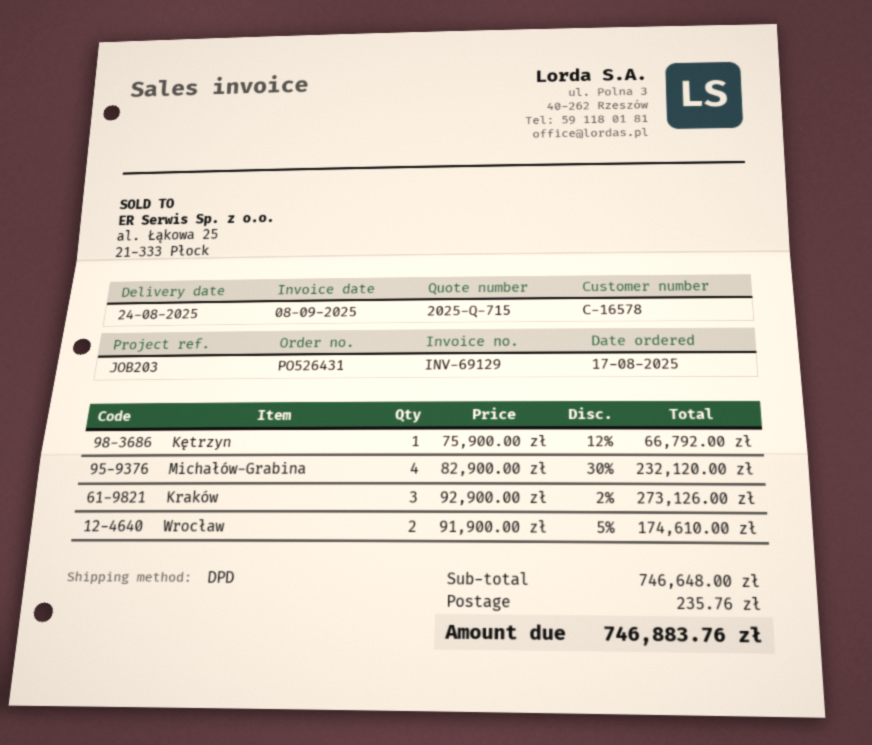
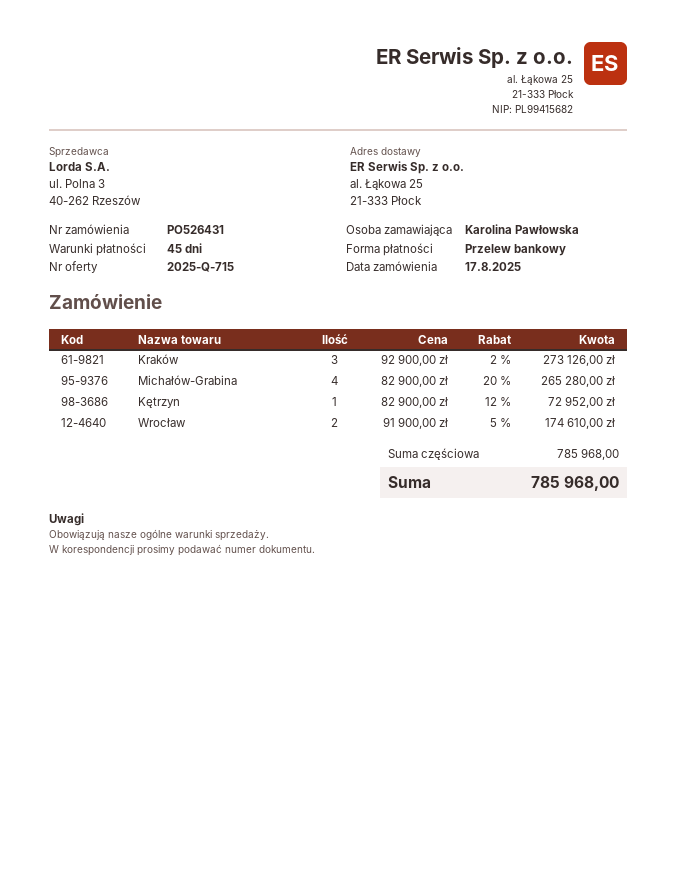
Kętrzyn: 1 x 75900.00 - 12% = 66792.00 -> 1 x 82900.00 - 12% = 72952.00
Michałów-Grabina: 4 x 82900.00 - 30% = 232120.00 -> 4 x 82900.00 - 20% = 265280.00
subtotal: 746648.00 -> 785968.00
shipping: 235.76 -> none
total: 746883.76 -> 785968.00

